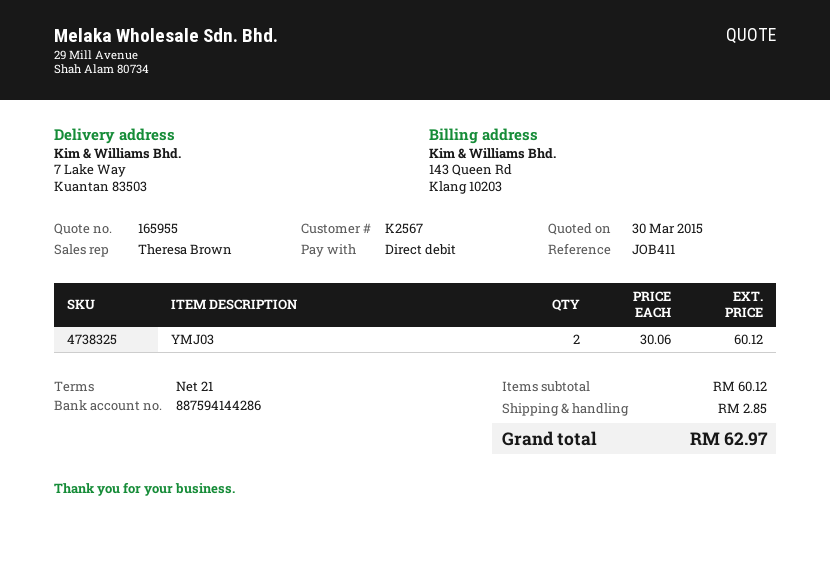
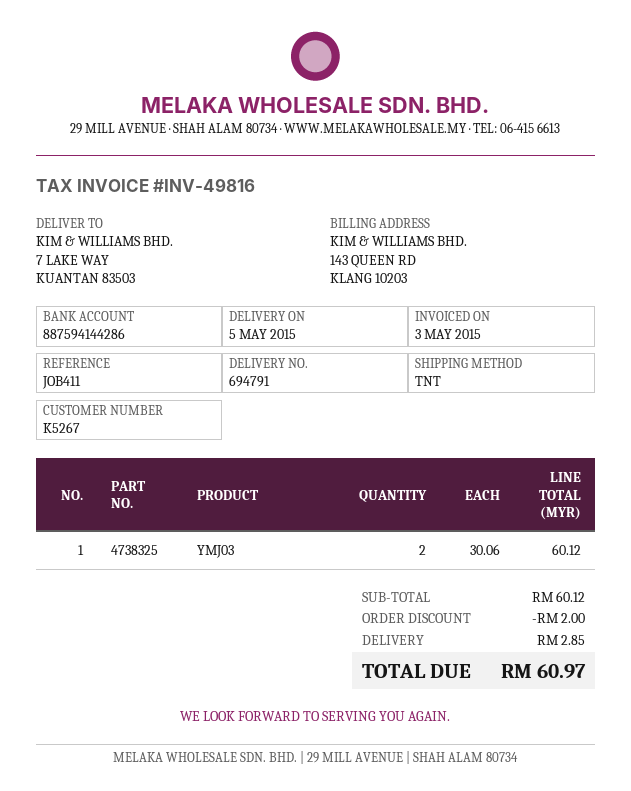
customer number: K2567 -> K5267
discount: none -> 2.00
total: 62.97 -> 60.97

